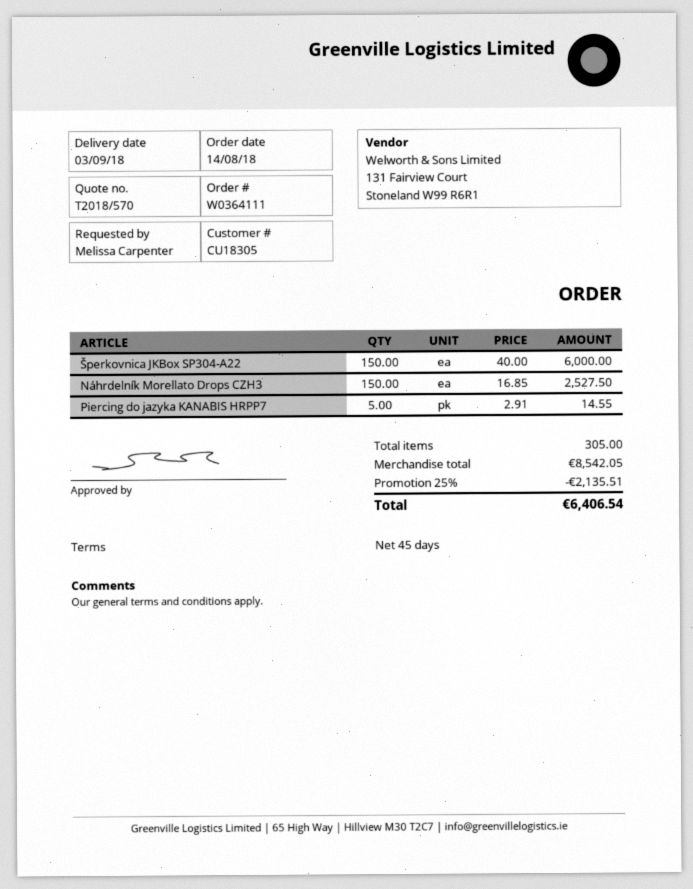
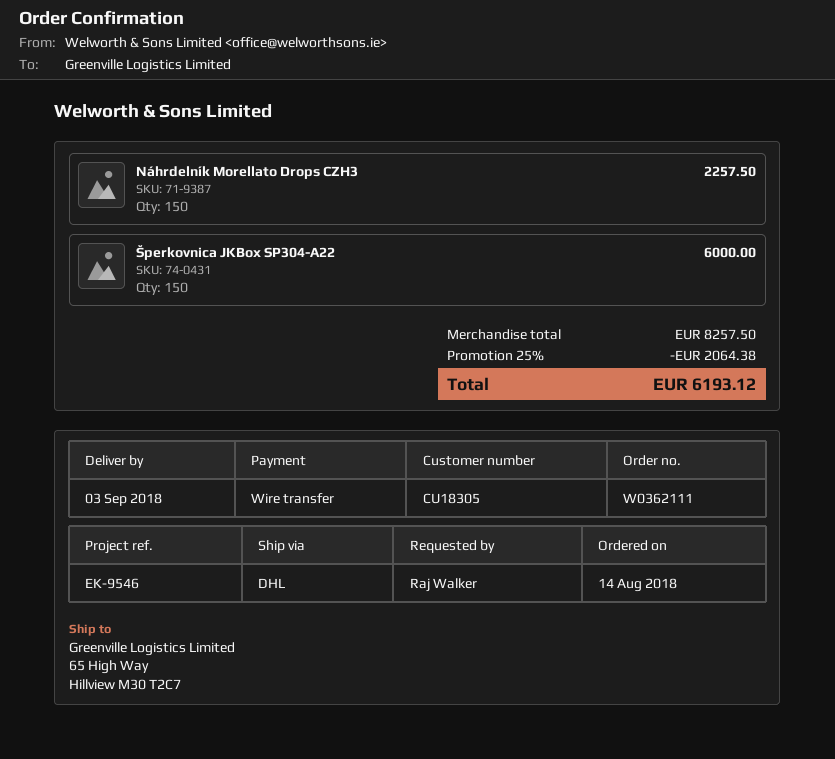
order number: W0364111 -> W0362111
ordered by: Melissa Carpenter -> Raj Walker
Náhrdelník Morellato Drops CZH3: 150 for 2527.50 -> 150 for 2257.50
Piercing do jazyka KANABIS HRPP7: 5 for 14.55 -> none
subtotal: 8542.05 -> 8257.50
discount: 25% = 2135.51 -> 25% = 2064.38
total: 6406.54 -> 6193.12

